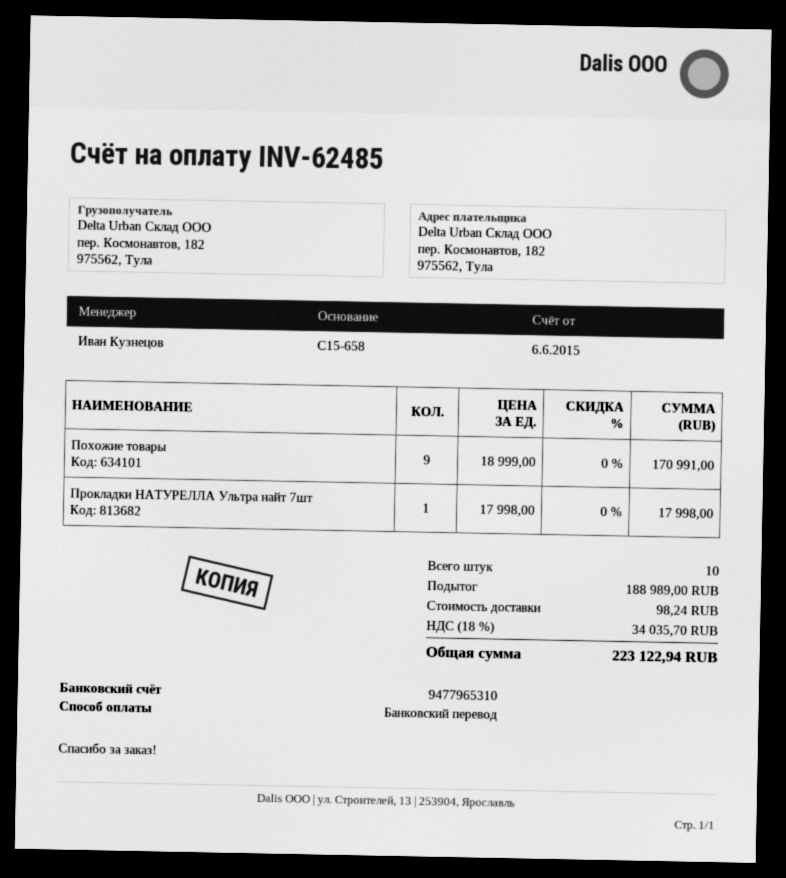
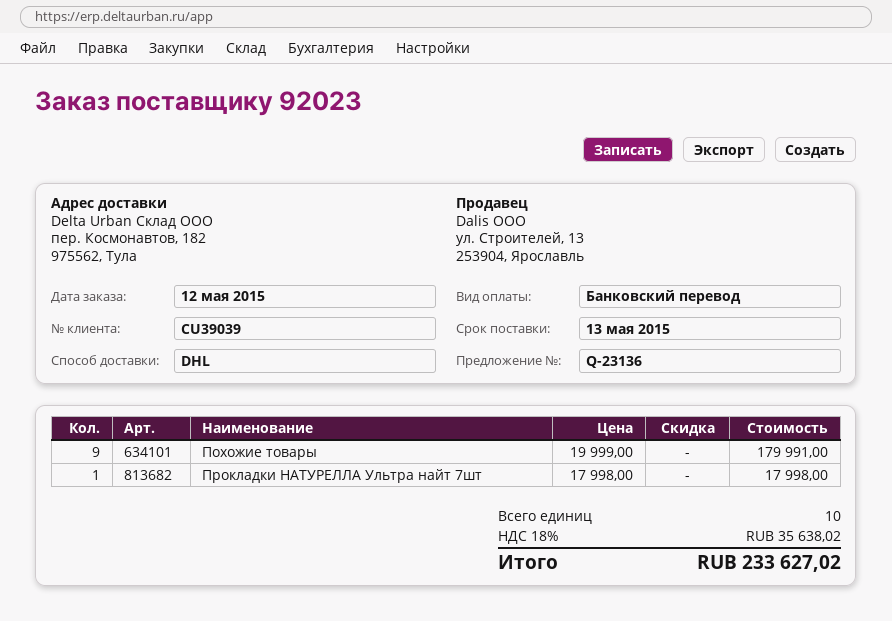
Похожие товары: 9 x 18999.00 = 170991.00 -> 9 x 19999.00 = 179991.00
shipping: 98.24 -> none
tax: 18% = 34035.70 -> 18% = 35638.02
total: 223122.94 -> 233627.02

